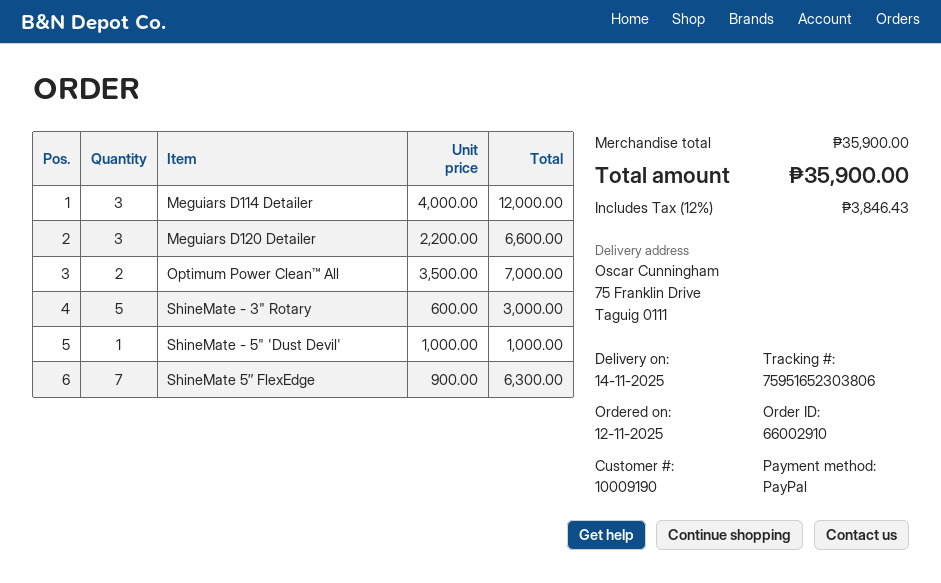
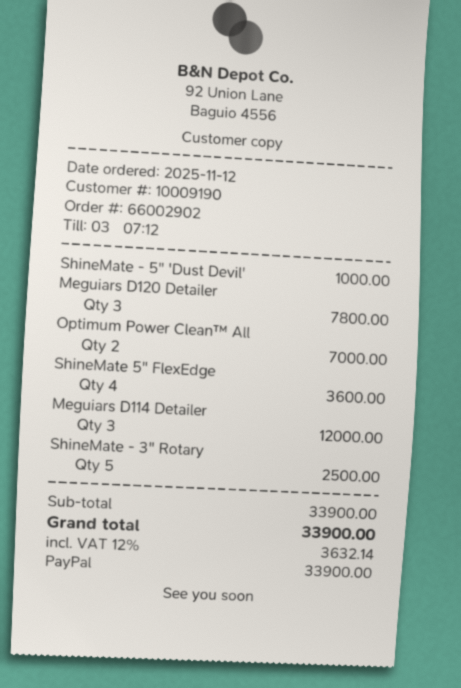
order number: 66002910 -> 66002902
Meguiars D120 Detailer: 3 for 6600.00 -> 3 for 7800.00
ShineMate - 3" Rotary: 5 for 3000.00 -> 5 for 2500.00
ShineMate 5″ FlexEdge: 7 for 6300.00 -> 4 for 3600.00
subtotal: 35900.00 -> 33900.00
tax: 12% = 3846.43 -> 12% = 3632.14
total: 35900.00 -> 33900.00

